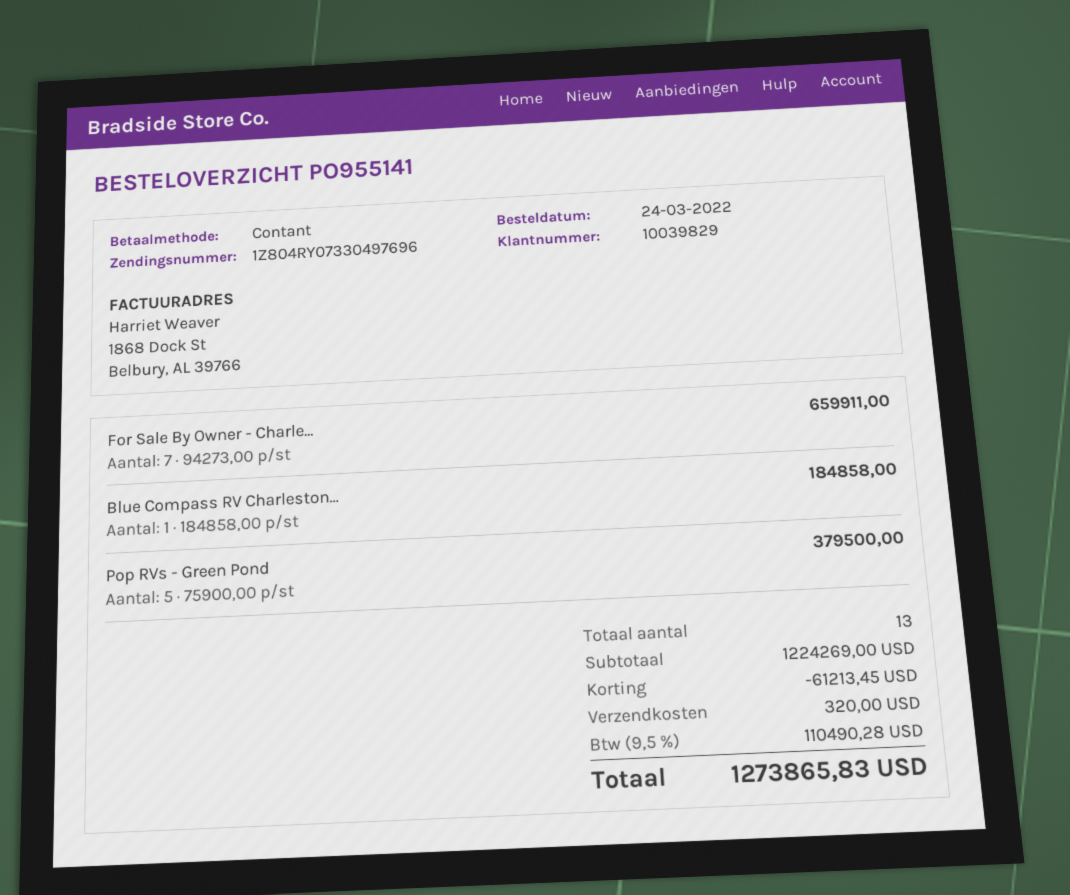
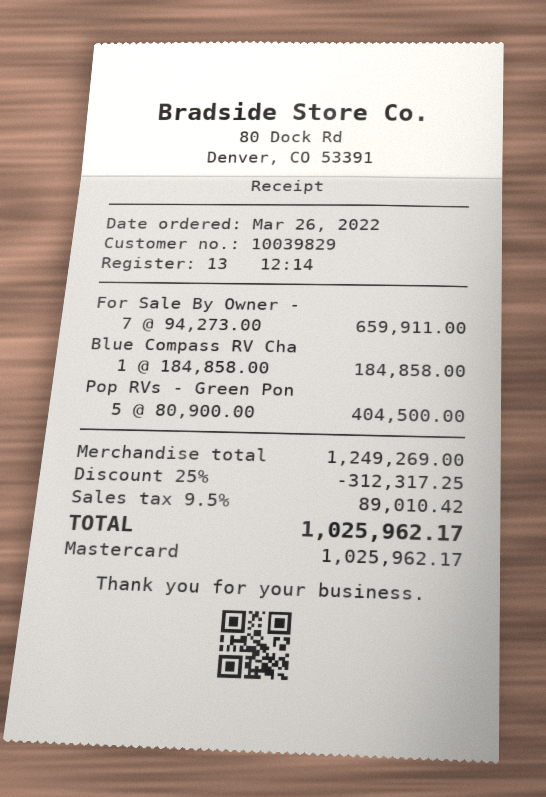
order date: 2022-03-24 -> 2022-03-26
payment method: cash -> Mastercard
Pop RVs - Green Pond: 5 x 75900.00 = 379500.00 -> 5 x 80900.00 = 404500.00
subtotal: 1224269.00 -> 1249269.00
discount: 61213.45 -> 312317.25
shipping: 320.00 -> none
tax: 9.5% = 110490.28 -> 9.5% = 89010.42
total: 1273865.83 -> 1025962.17

